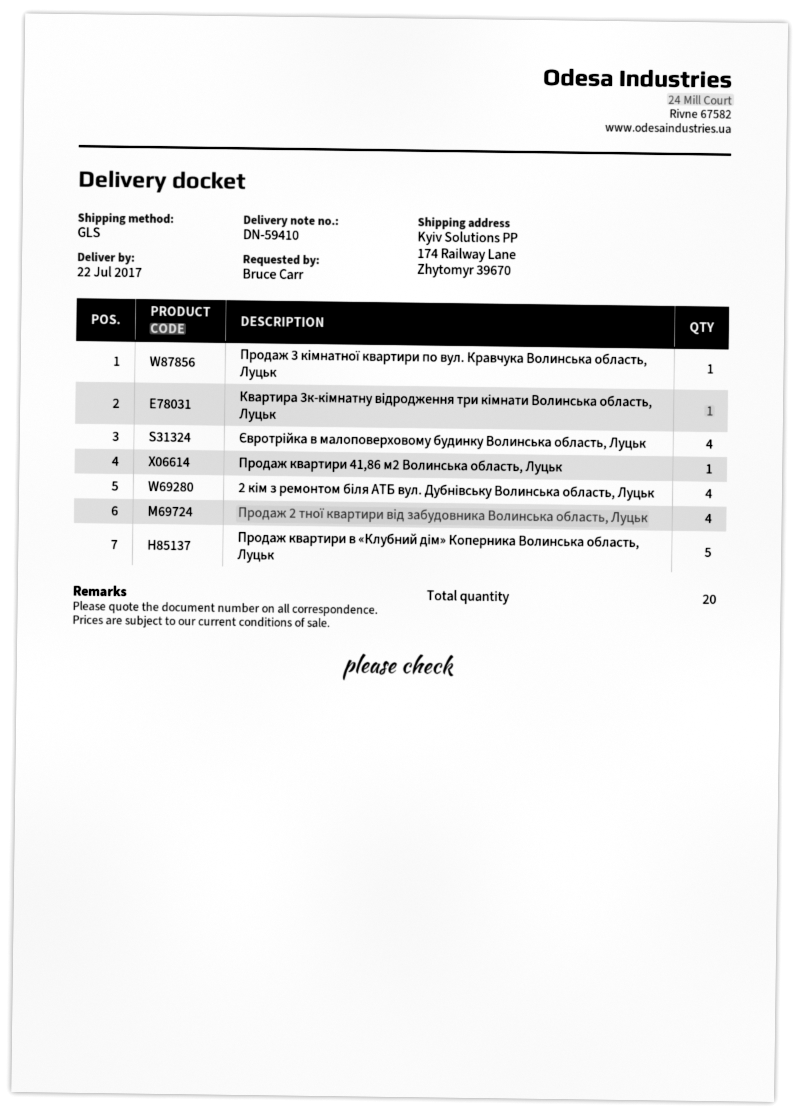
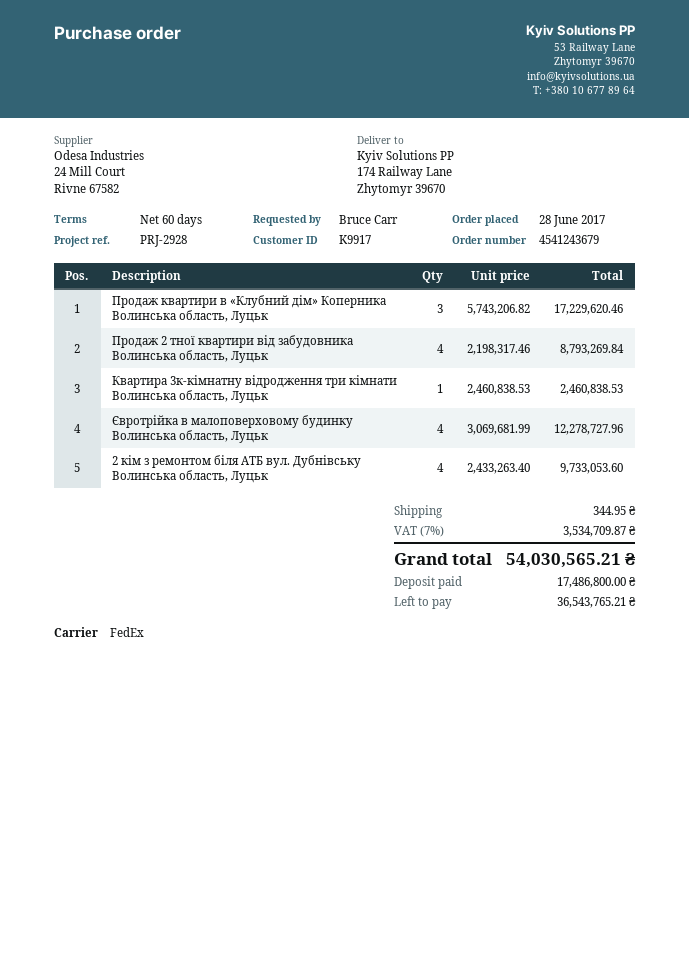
shipping method: GLS -> FedEx
Продаж 3 кімнатної квартири по вул. Кравчука Волинська область, Луцьк: 1 -> none
Продаж квартири 41,86 м2 Волинська область, Луцьк: 1 -> none
Продаж квартири в «Клубний дім» Коперника Волинська область, Луцьк: 5 -> 3

